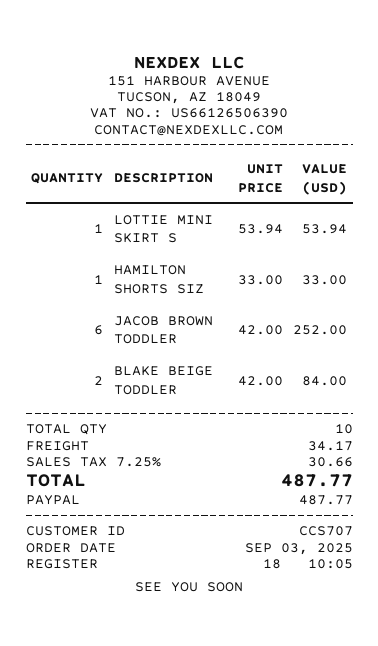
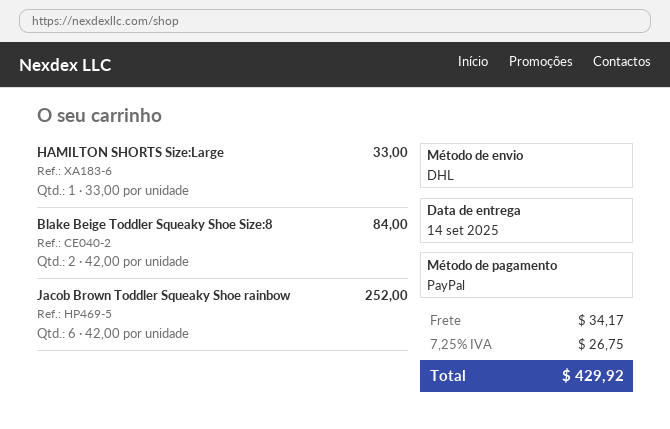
LOTTIE MINI SKIRT S: 1 x 53.94 = 53.94 -> none
tax: 7.25% = 30.66 -> 7.25% = 26.75
total: 487.77 -> 429.92

